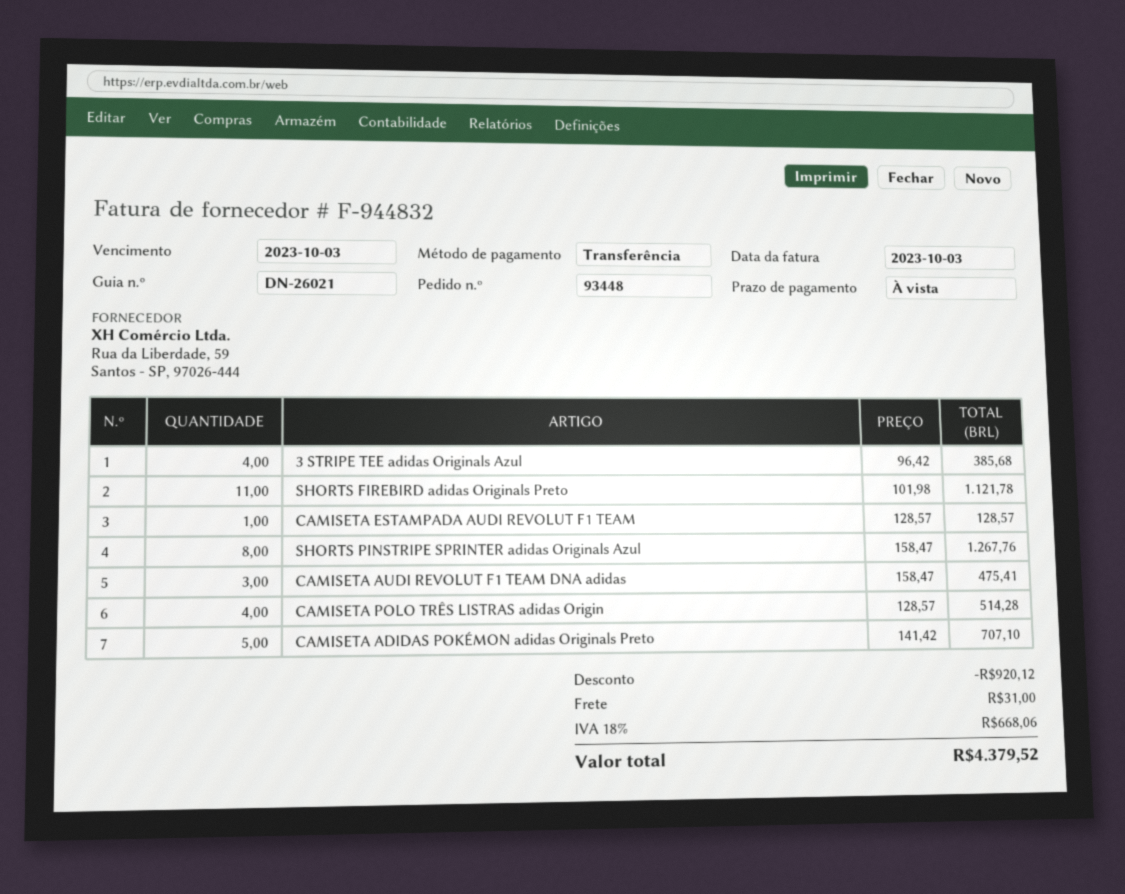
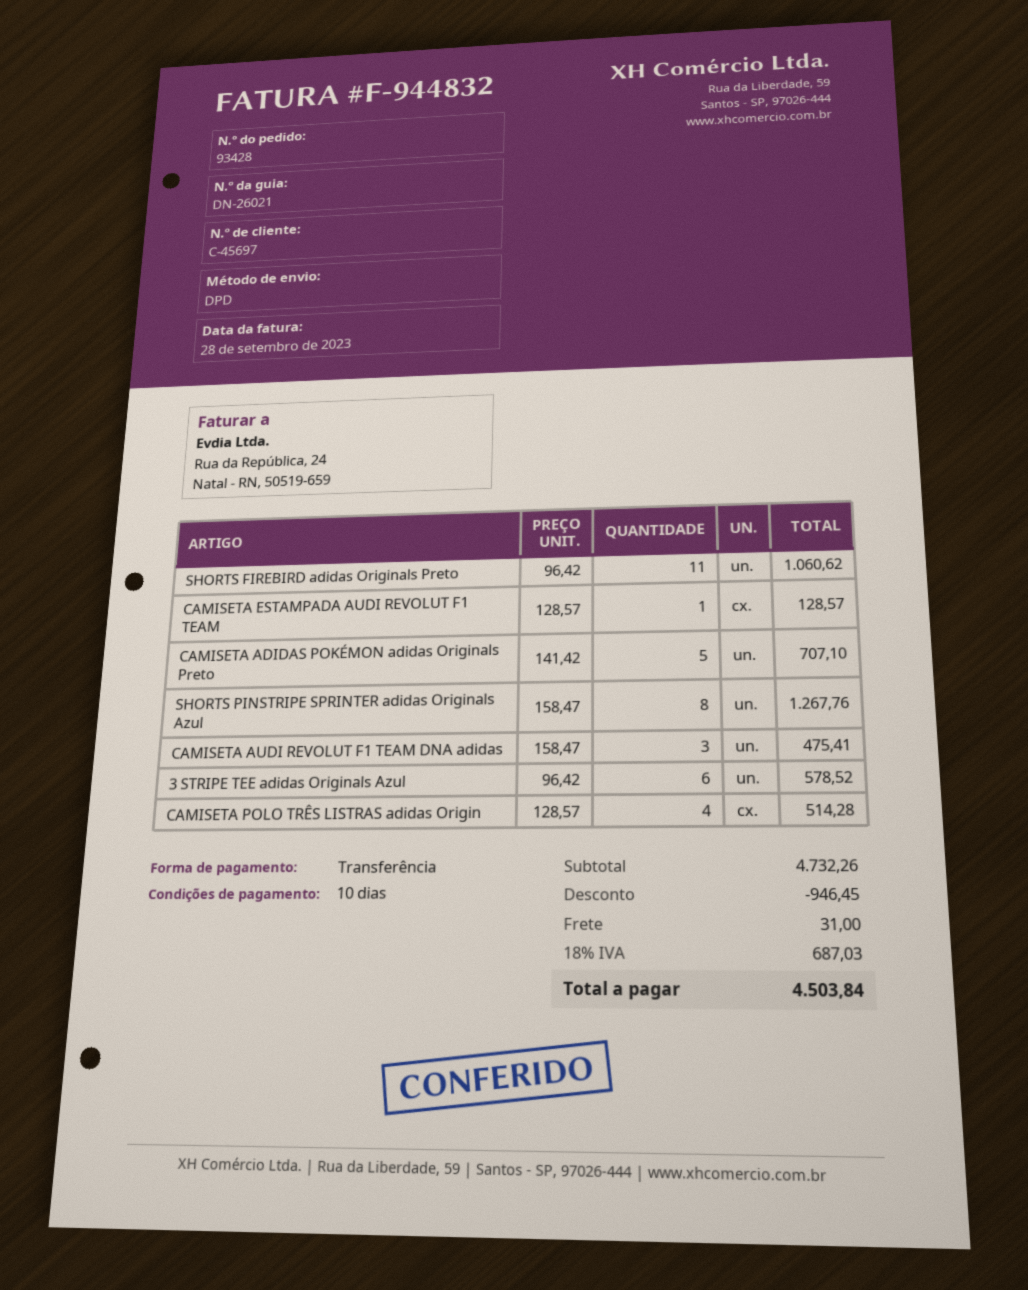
order number: 93448 -> 93428
invoice date: 2023-10-03 -> 2023-09-28
payment terms: on receipt -> 10 days
3 STRIPE TEE adidas Originals Azul: 4 x 96.42 = 385.68 -> 6 x 96.42 = 578.52
SHORTS FIREBIRD adidas Originals Preto: 11 x 101.98 = 1121.78 -> 11 x 96.42 = 1060.62
discount: 920.12 -> 946.45
tax: 18% = 668.06 -> 18% = 687.03
total: 4379.52 -> 4503.84

